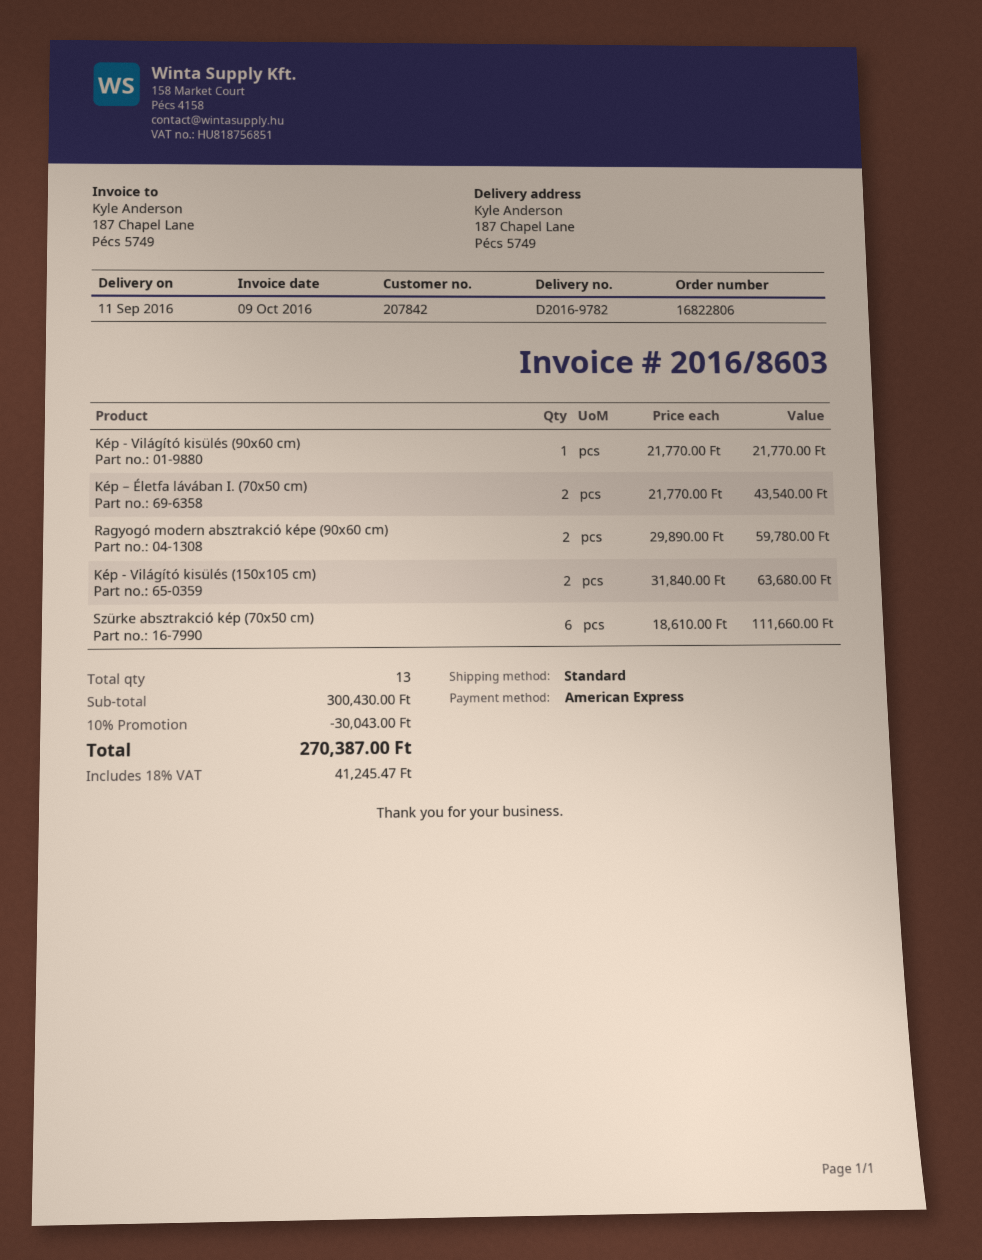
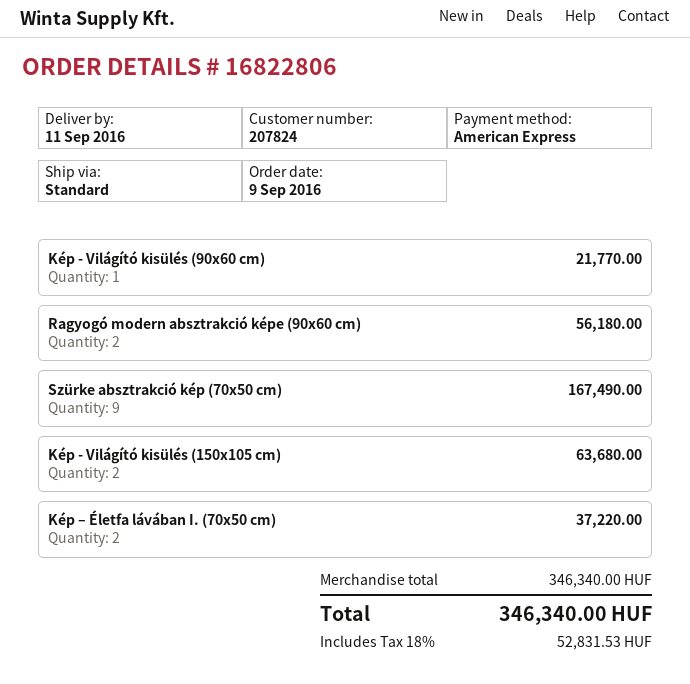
customer number: 207842 -> 207824
Kép – Életfa lávában I. (70x50 cm): 2 for 43540.00 -> 2 for 37220.00
Ragyogó modern absztrakció képe (90x60 cm): 2 for 59780.00 -> 2 for 56180.00
Szürke absztrakció kép (70x50 cm): 6 for 111660.00 -> 9 for 167490.00
subtotal: 300430.00 -> 346340.00
discount: 10% = 30043.00 -> none
tax: 18% = 41245.47 -> 18% = 52831.53
total: 270387.00 -> 346340.00

